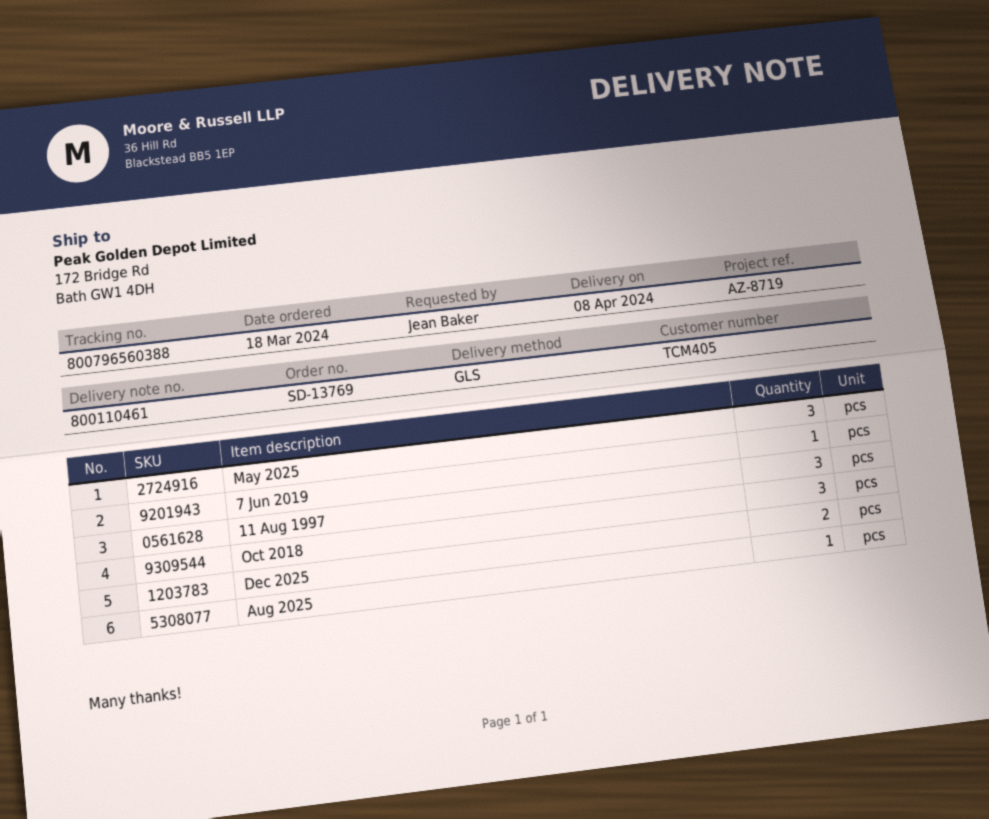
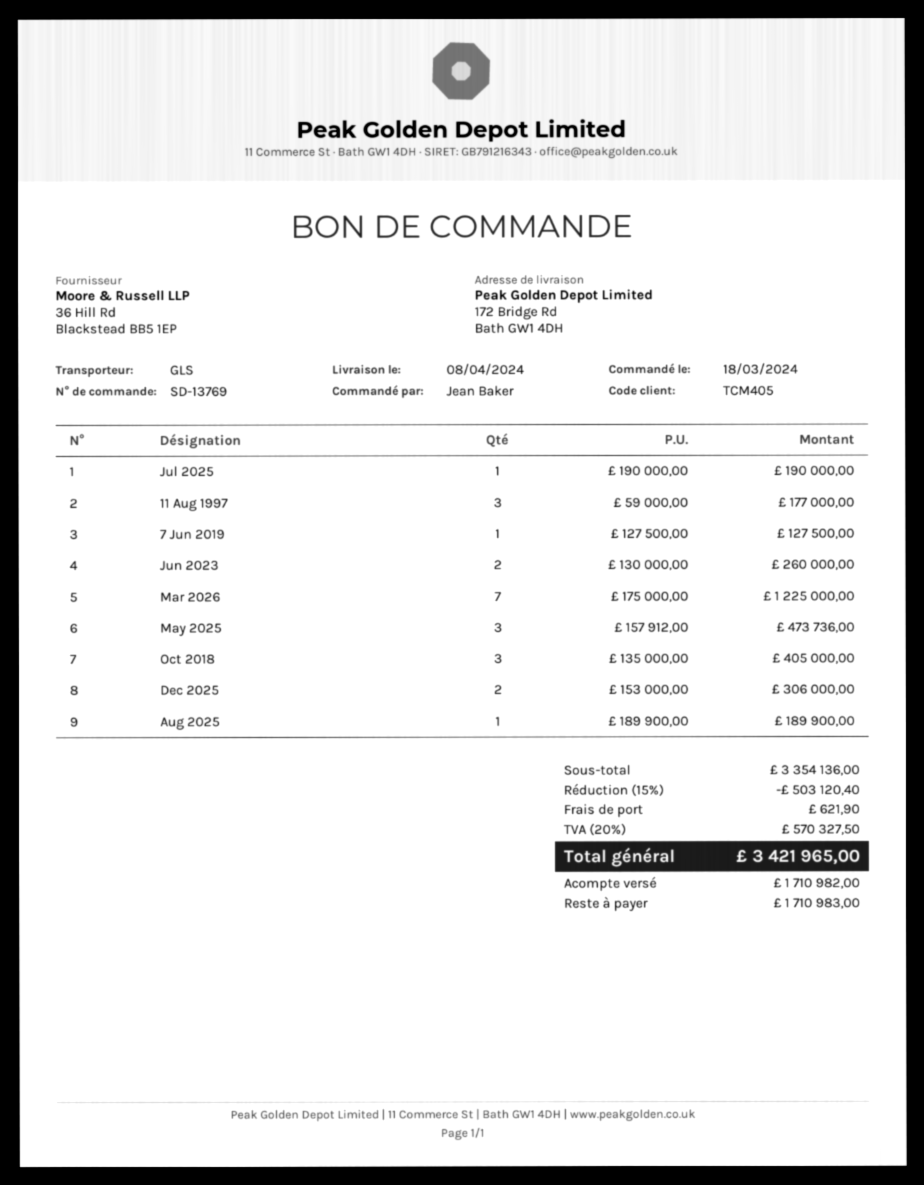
Jul 2025: none -> 1
Jun 2023: none -> 2
Mar 2026: none -> 7

